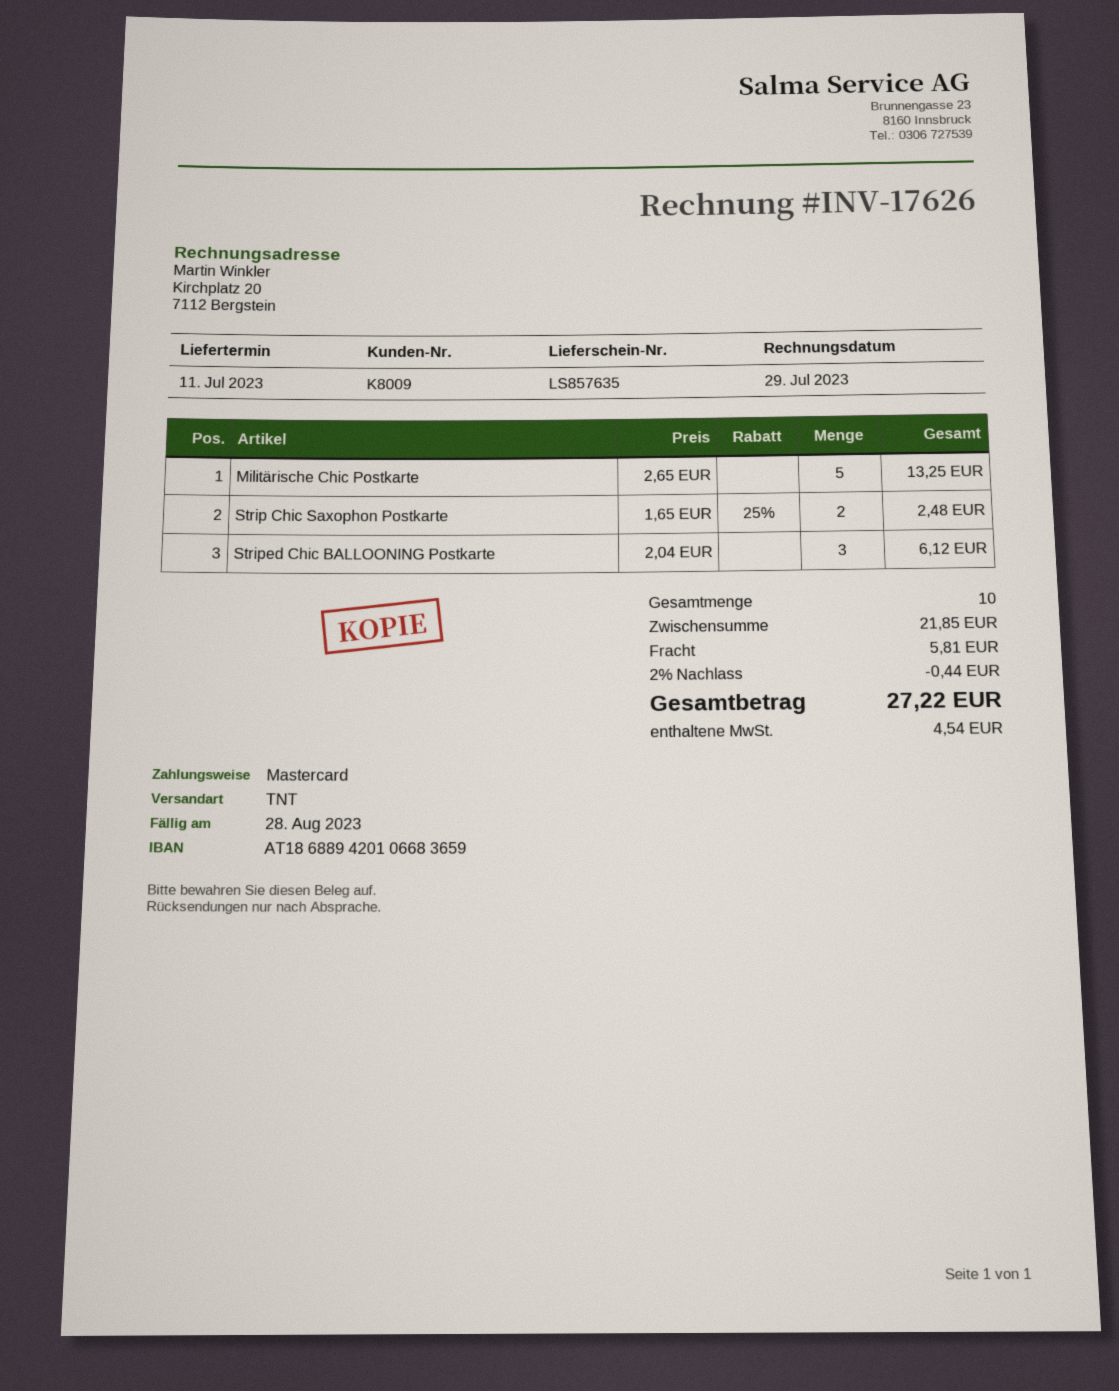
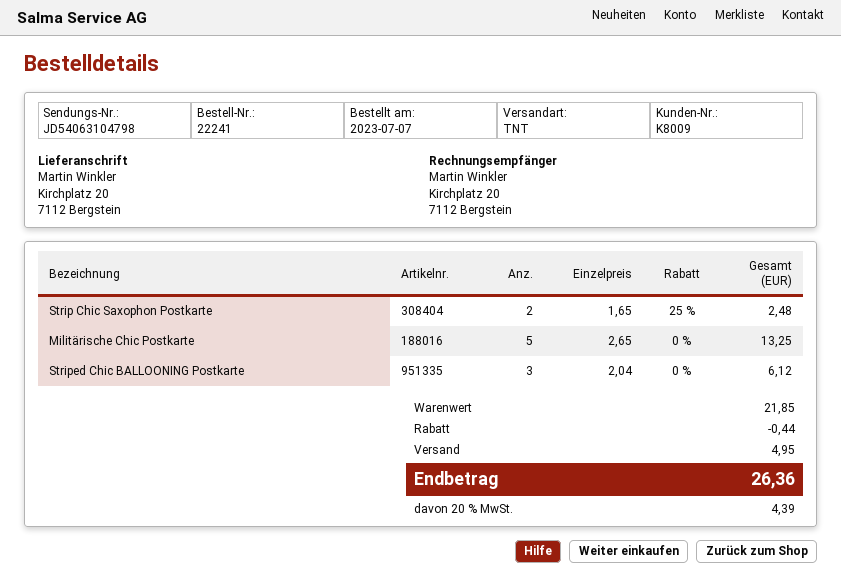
shipping: 5.81 -> 4.95
tax: 4.54 -> 4.39
total: 27.22 -> 26.36

